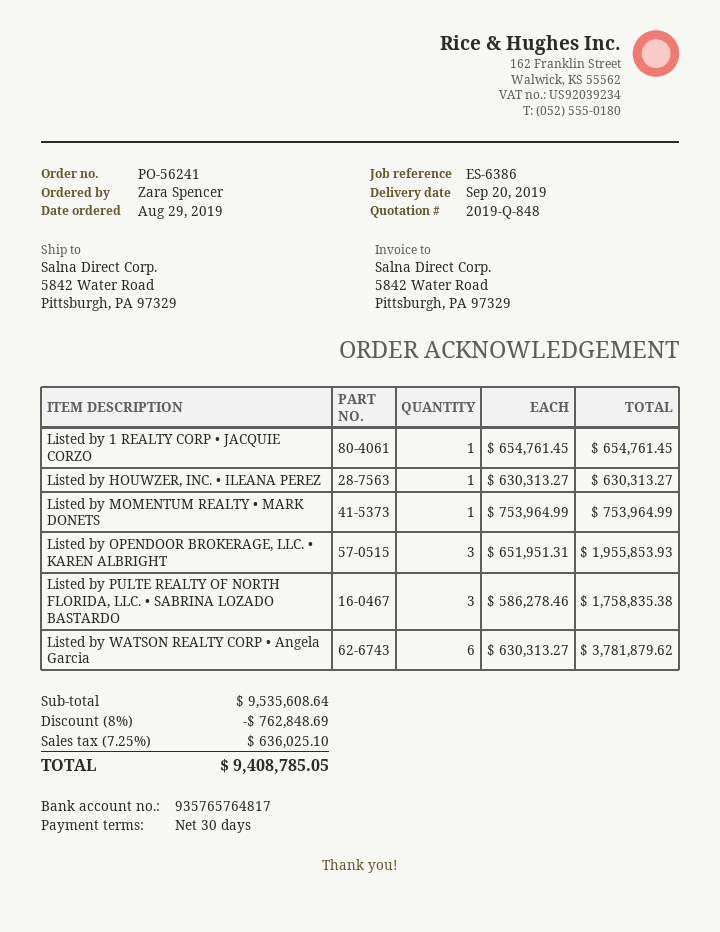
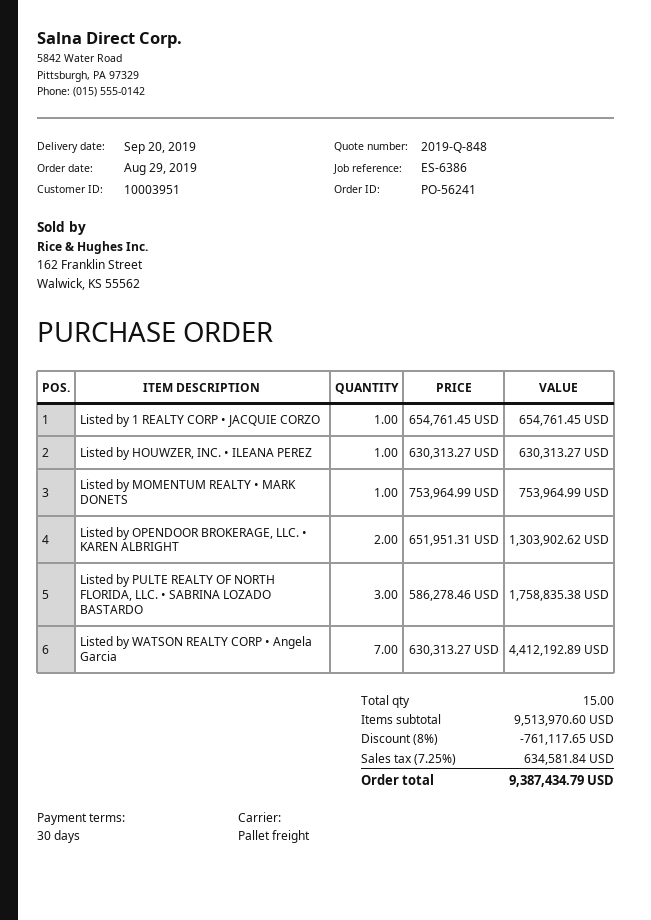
Listed by OPENDOOR BROKERAGE, LLC. • KAREN ALBRIGHT: 3 x 651951.31 = 1955853.93 -> 2 x 651951.31 = 1303902.62
Listed by WATSON REALTY CORP • Angela Garcia: 6 x 630313.27 = 3781879.62 -> 7 x 630313.27 = 4412192.89
subtotal: 9535608.64 -> 9513970.60
discount: 8% = 762848.69 -> 8% = 761117.65
tax: 7.25% = 636025.10 -> 7.25% = 634581.84
total: 9408785.05 -> 9387434.79

